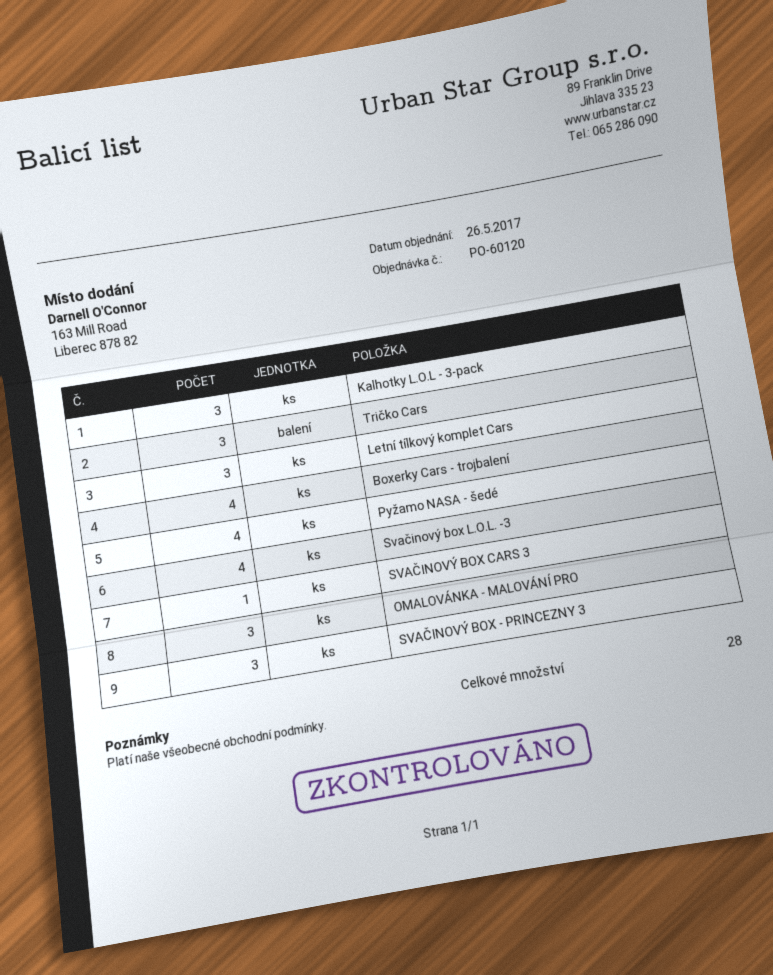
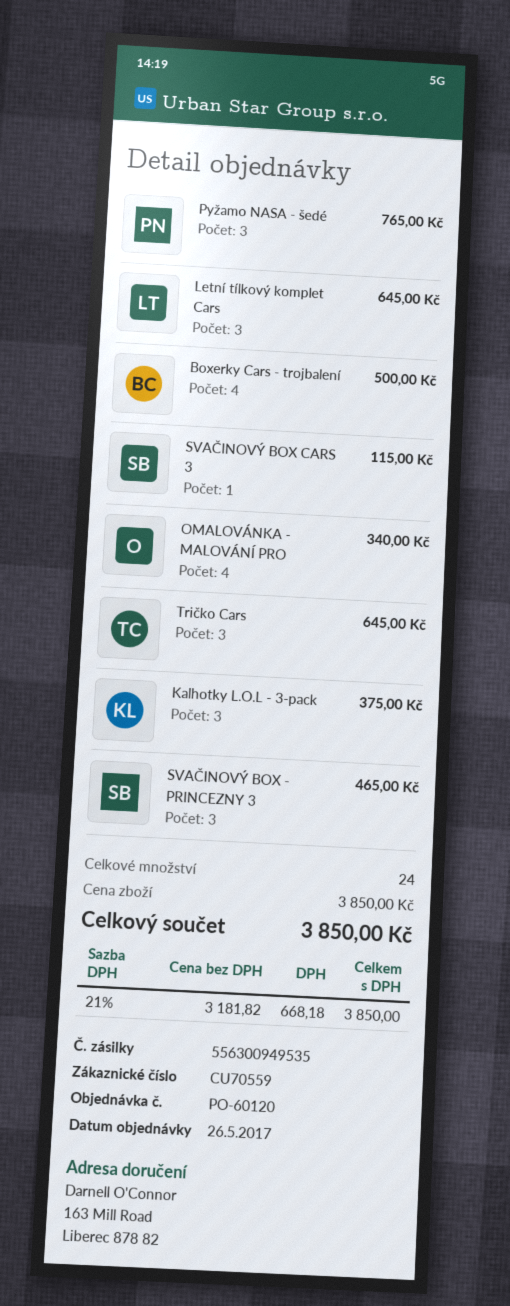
Pyžamo NASA - šedé: 4 -> 3
Svačinový box L.O.L. -3: 4 -> none
OMALOVÁNKA - MALOVÁNÍ PRO: 3 -> 4
total quantity: 28 -> 24

